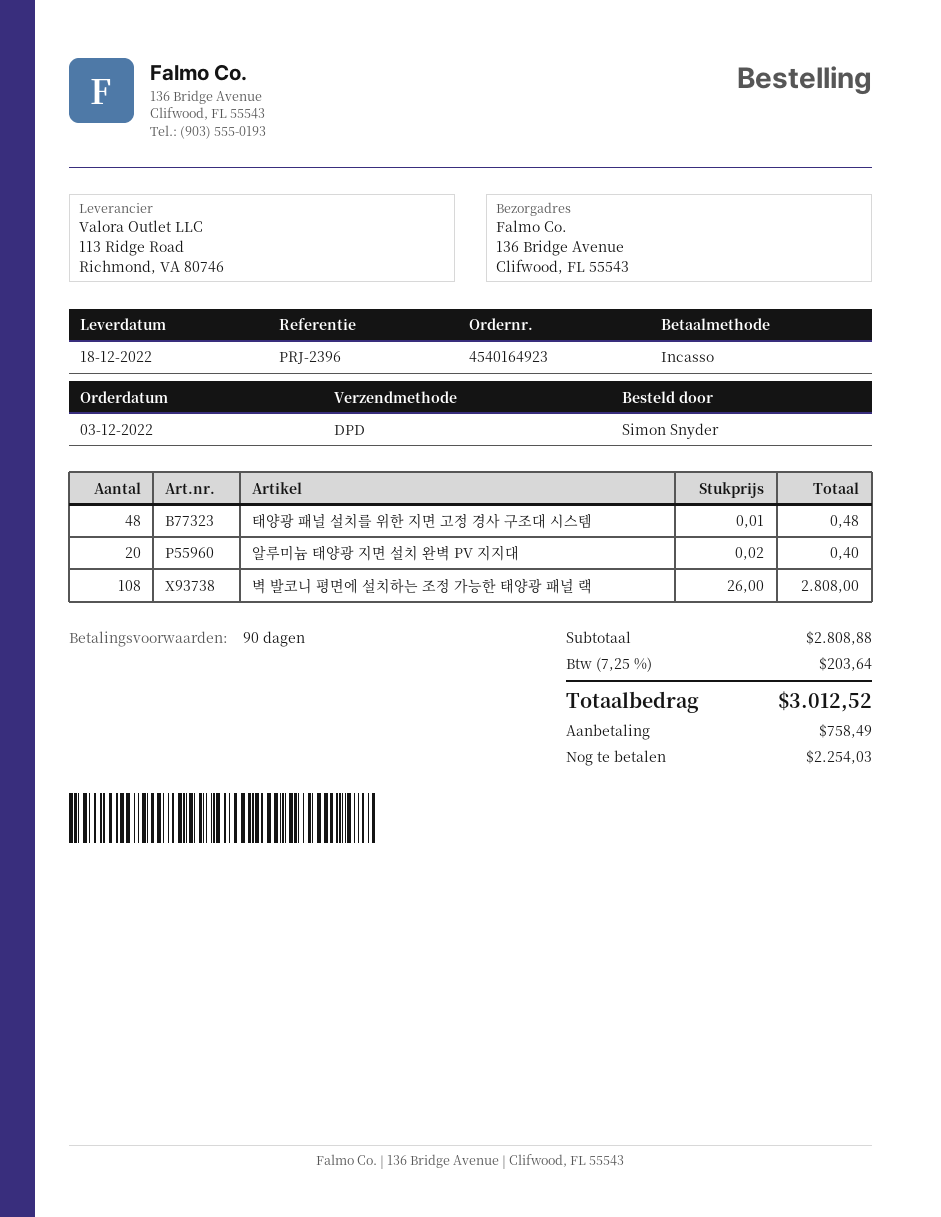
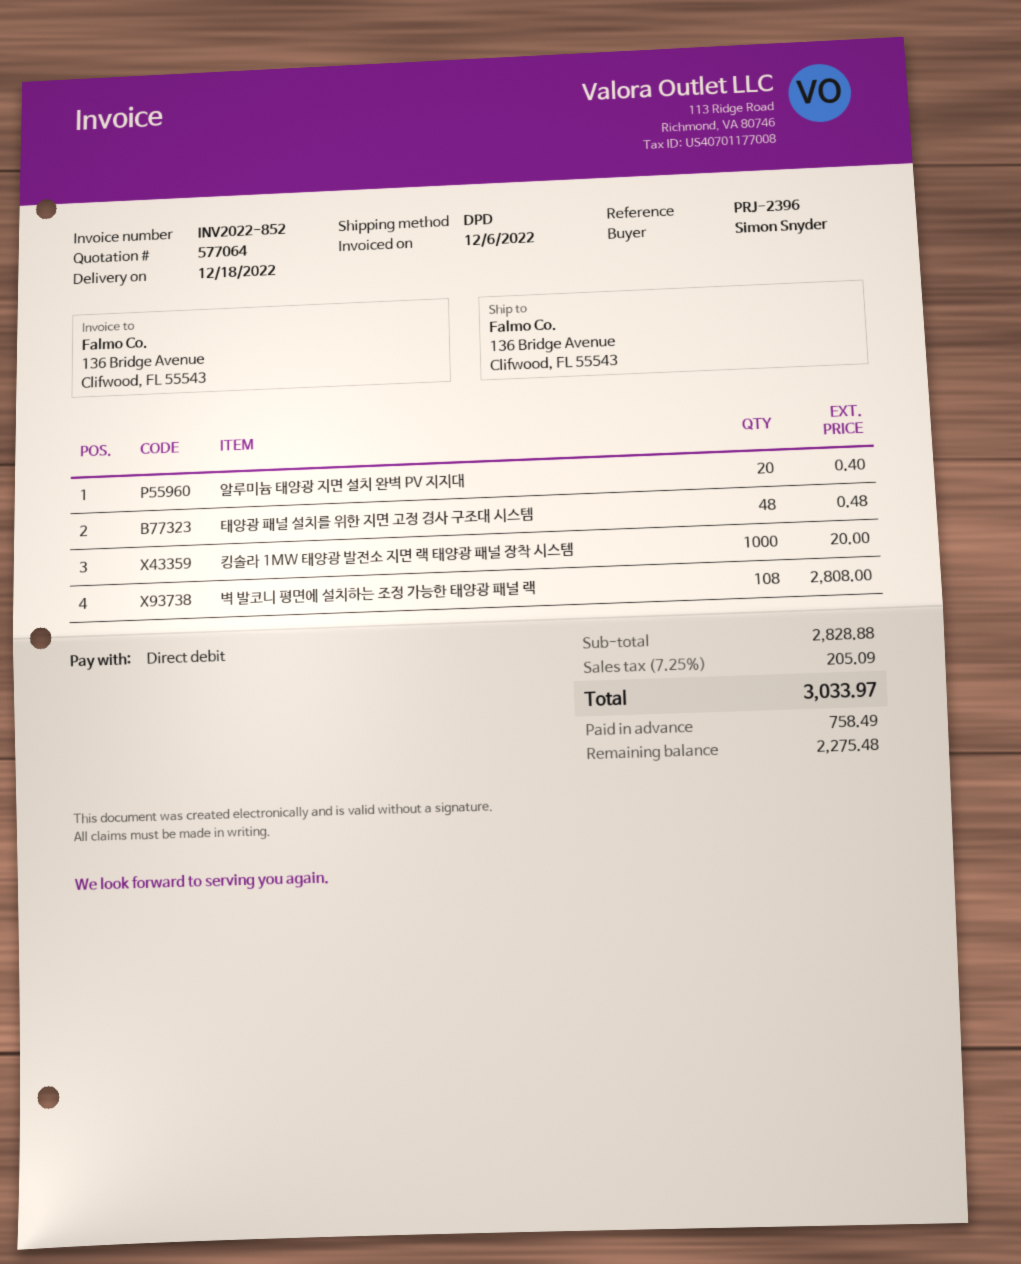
킹솔라 1MW 태양광 발전소 지면 랙 태양광 패널 장착 시스템: none -> 1000 for 20.00
subtotal: 2808.88 -> 2828.88
tax: 7.25% = 203.64 -> 7.25% = 205.09
total: 3012.52 -> 3033.97
balance: 2254.03 -> 2275.48

